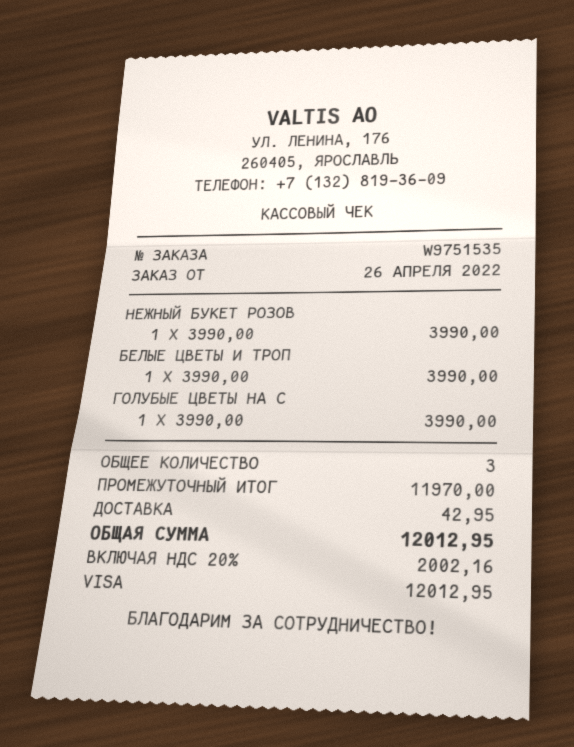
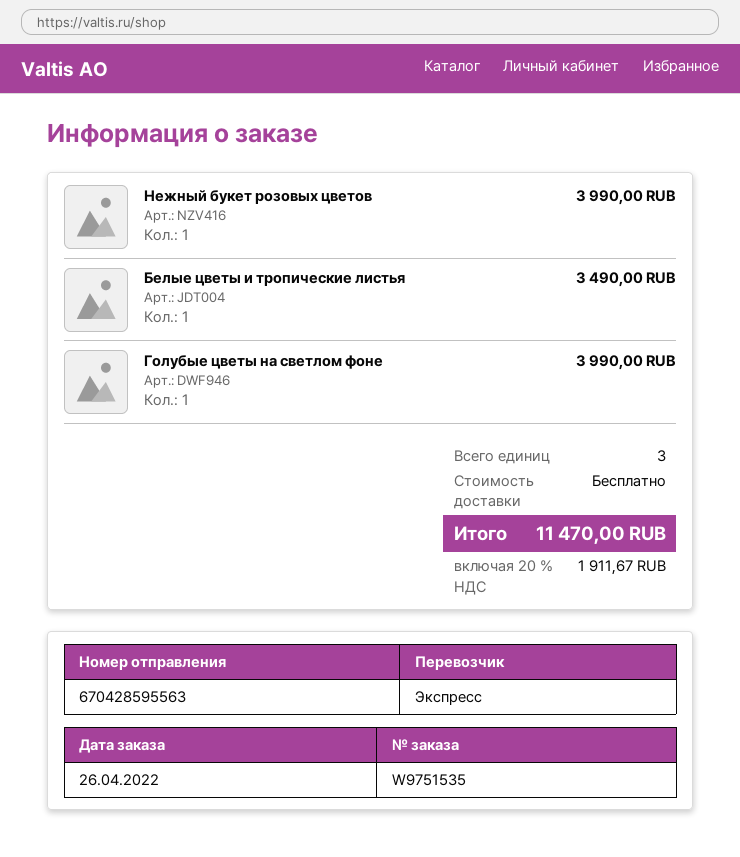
БЕЛЫЕ ЦВЕТЫ И ТРОП: 1 for 3990.00 -> 1 for 3490.00
shipping: 42.95 -> 0.00
tax: 20% = 2002.16 -> 20% = 1911.67
total: 12012.95 -> 11470.00

